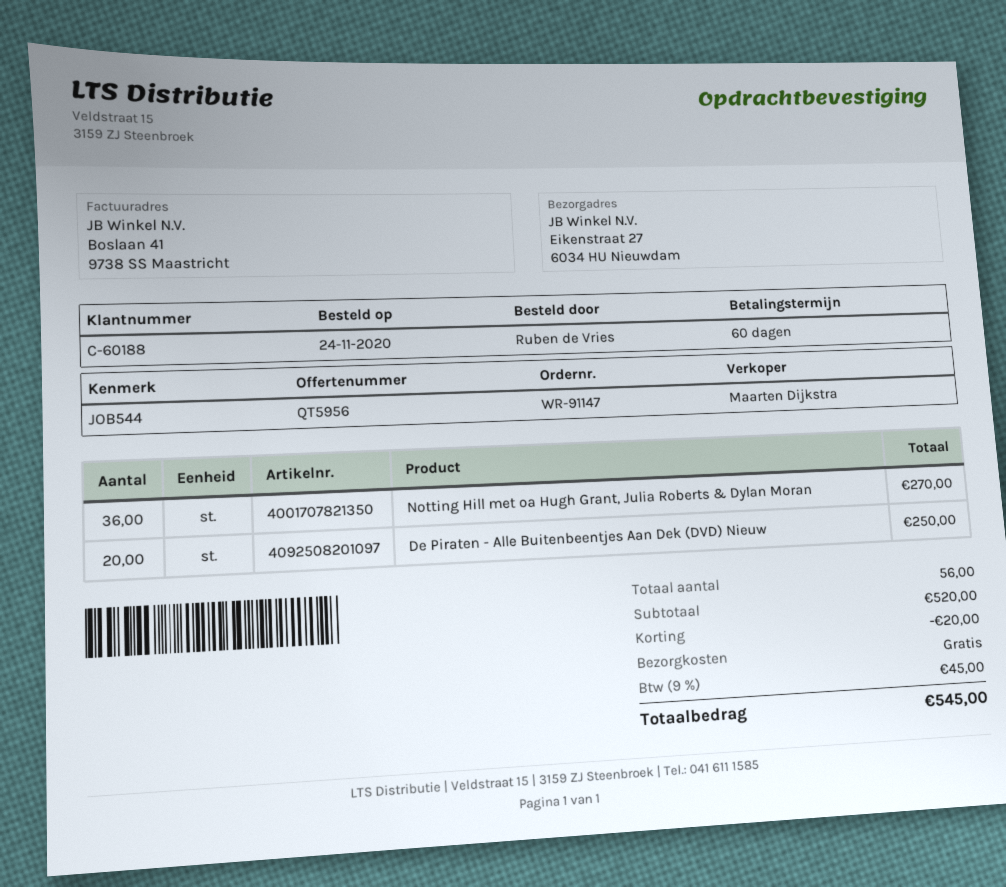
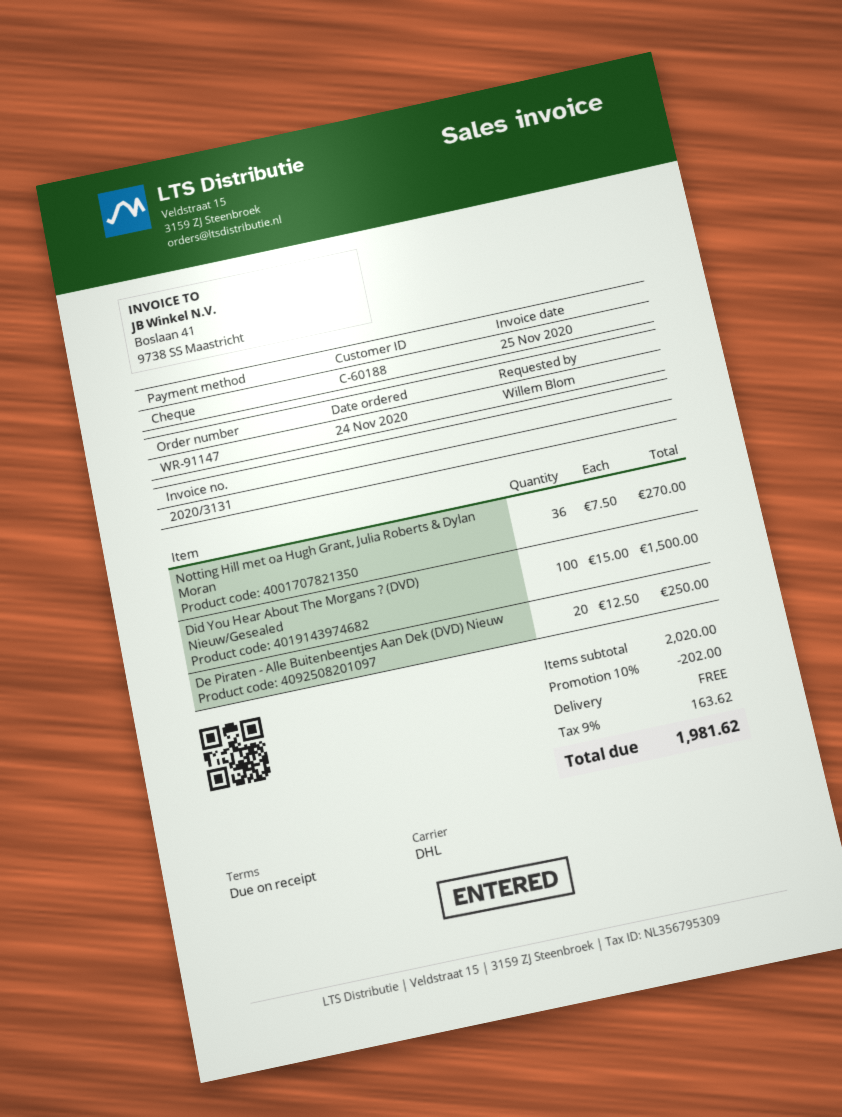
payment terms: 60 days -> on receipt
ordered by: Ruben de Vries -> Willem Blom
Did You Hear About The Morgans ? (DVD) Nieuw/Gesealed: none -> 100 for 1500.00
subtotal: 520.00 -> 2020.00
discount: 20.00 -> 202.00
tax: 9% = 45.00 -> 9% = 163.62
total: 545.00 -> 1981.62

